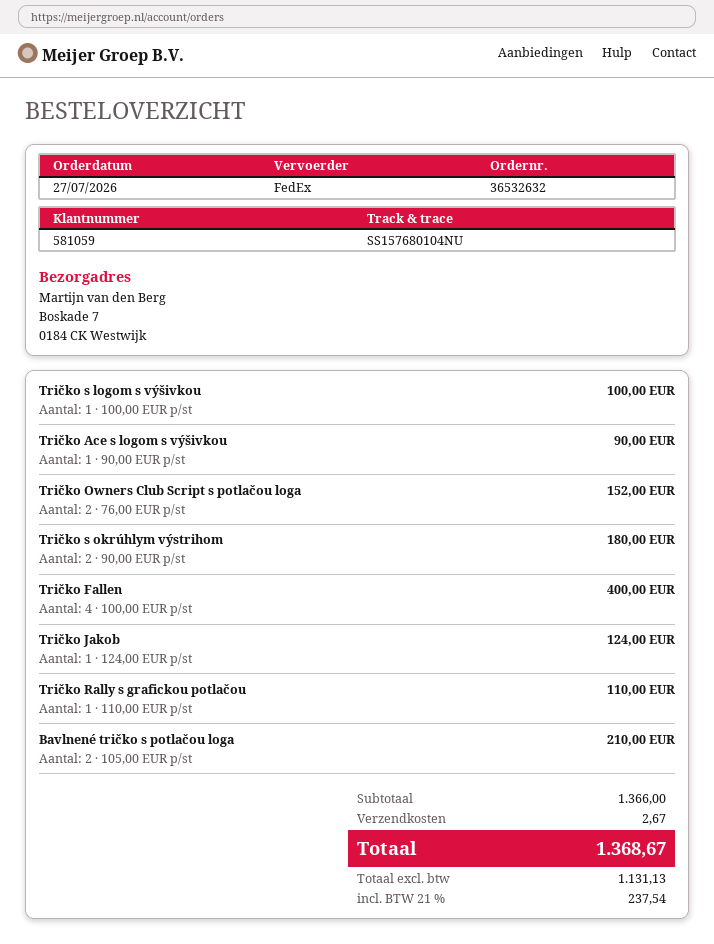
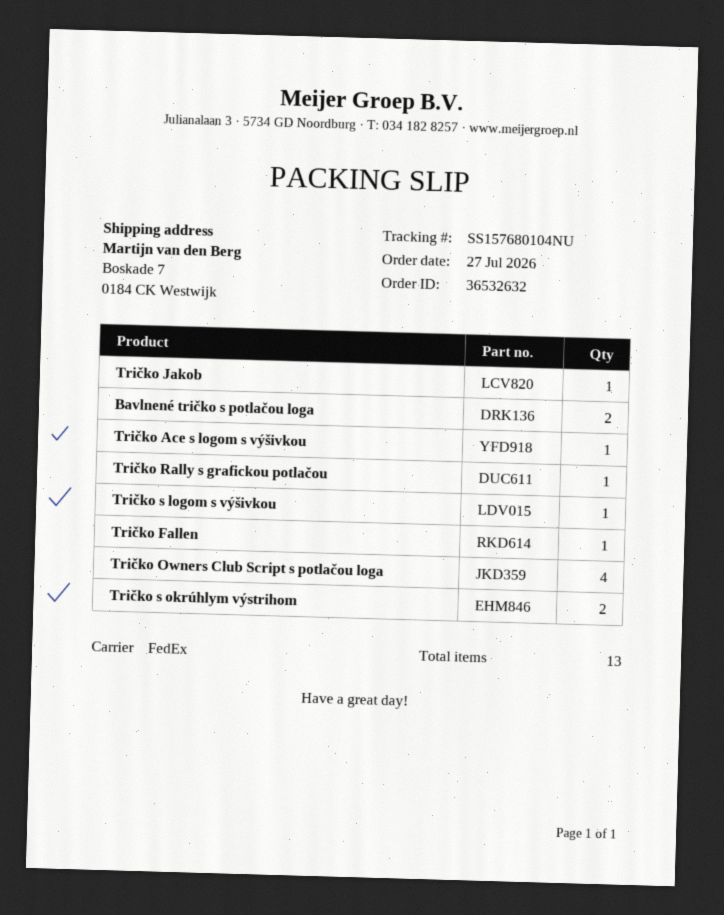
Tričko Owners Club Script s potlačou loga: 2 -> 4
Tričko Fallen: 4 -> 1

